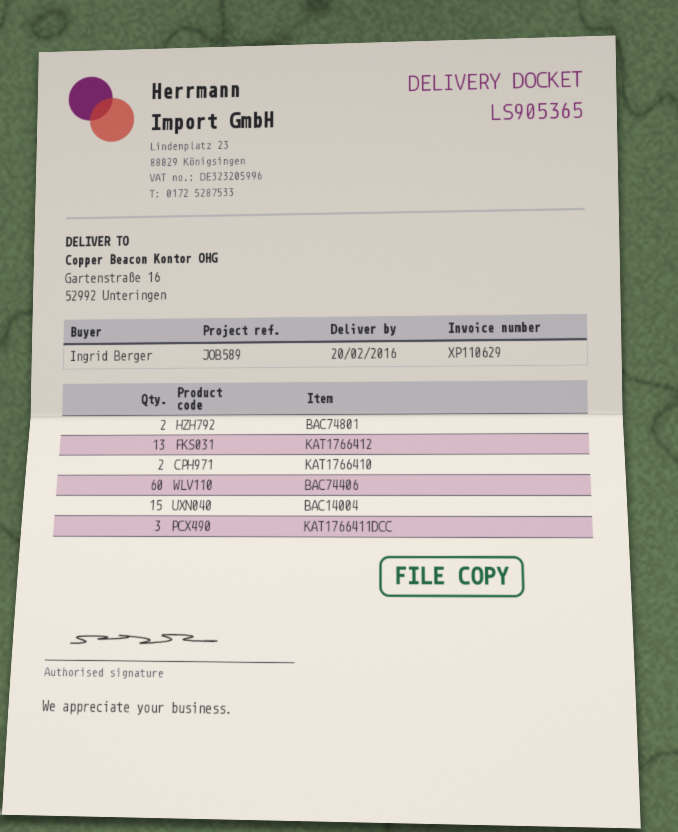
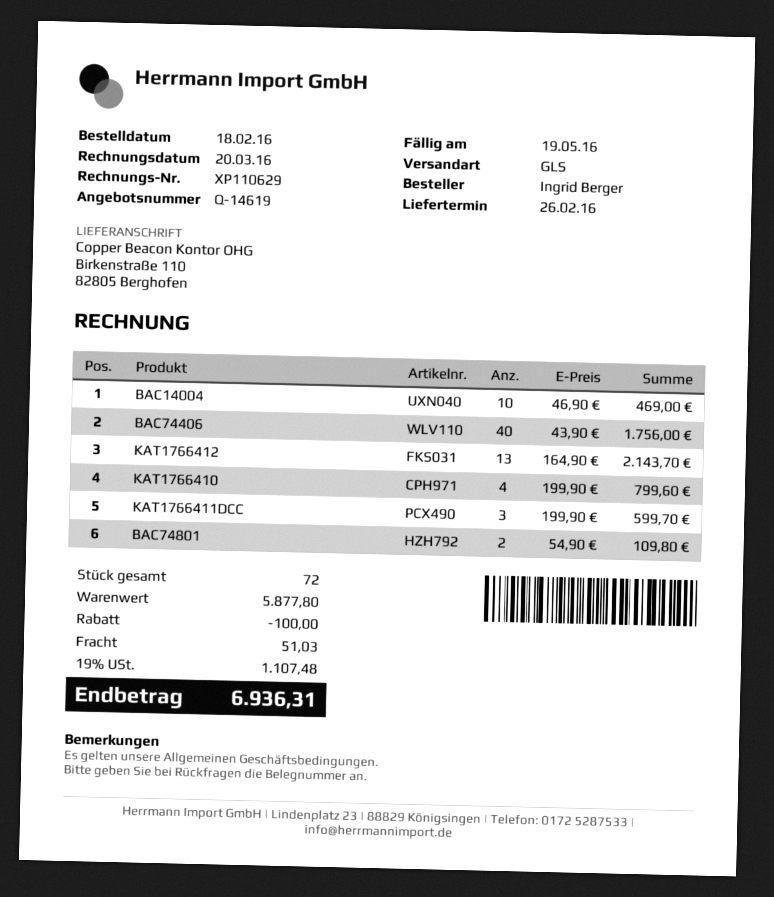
delivery date: 2016-02-20 -> 2016-02-26
ship to: Gartenstraße 16, 52992 Unteringen -> Birkenstraße 110, 82805 Berghofen
KAT1766410: 2 -> 4
BAC74406: 60 -> 40
BAC14004: 15 -> 10

